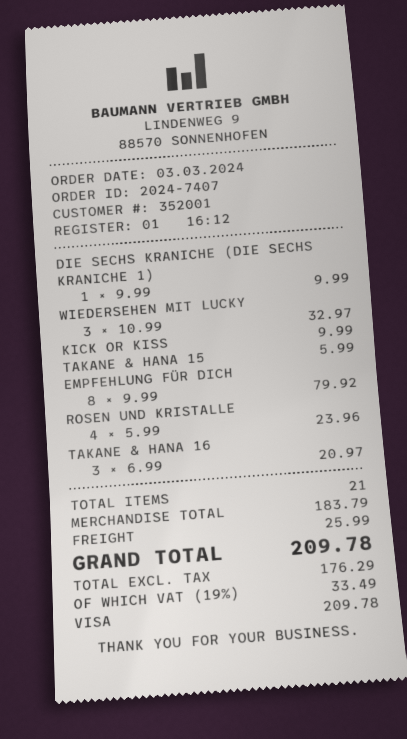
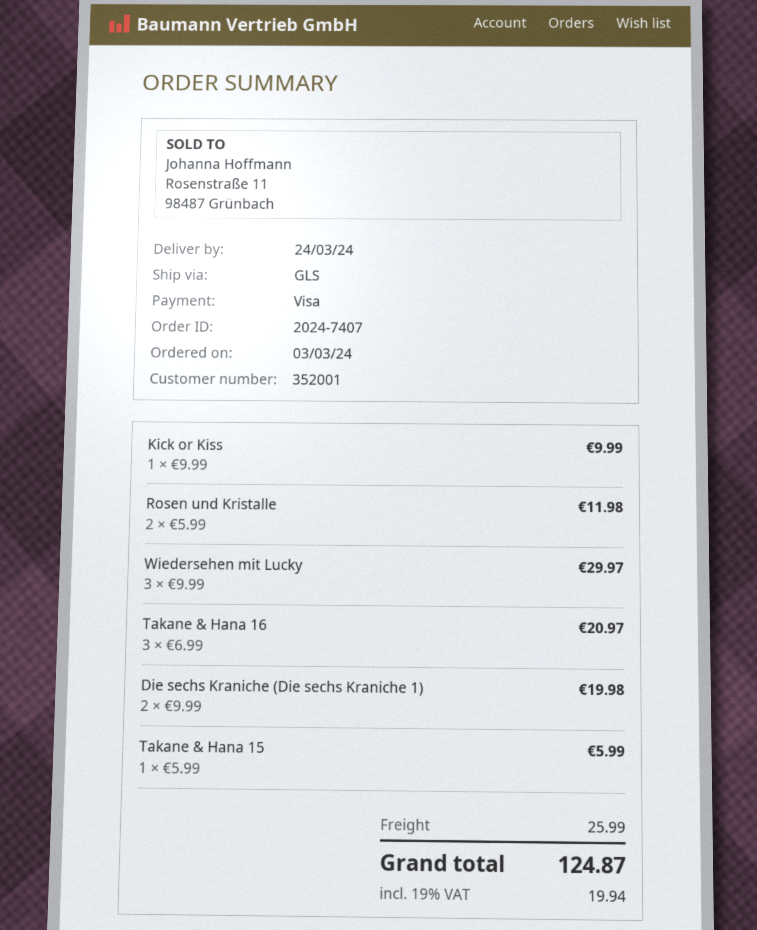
DIE SECHS KRANICHE (DIE SECHS KRANICHE 1): 1 x 9.99 = 9.99 -> 2 x 9.99 = 19.98
WIEDERSEHEN MIT LUCKY: 3 x 10.99 = 32.97 -> 3 x 9.99 = 29.97
EMPFEHLUNG FÜR DICH: 8 x 9.99 = 79.92 -> none
ROSEN UND KRISTALLE: 4 x 5.99 = 23.96 -> 2 x 5.99 = 11.98
tax: 19% = 33.49 -> 19% = 19.94
total: 209.78 -> 124.87

